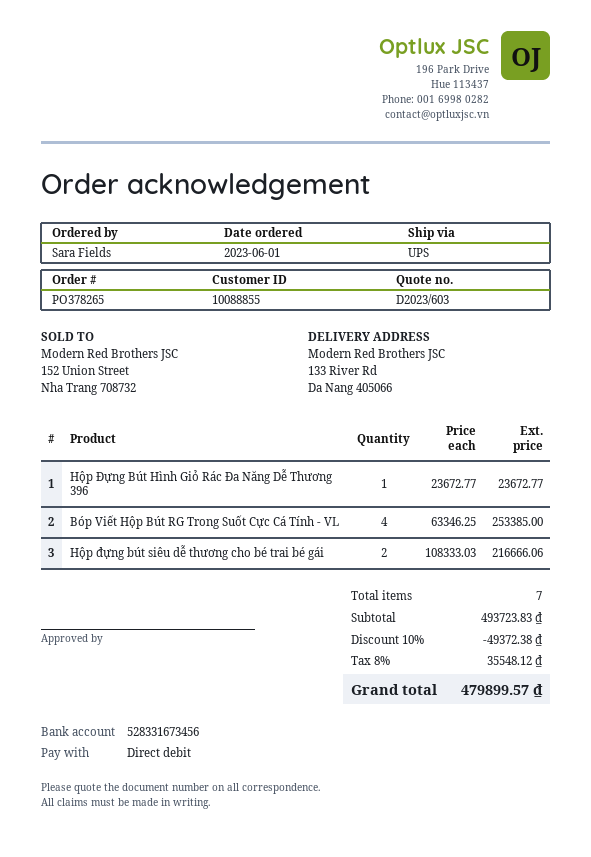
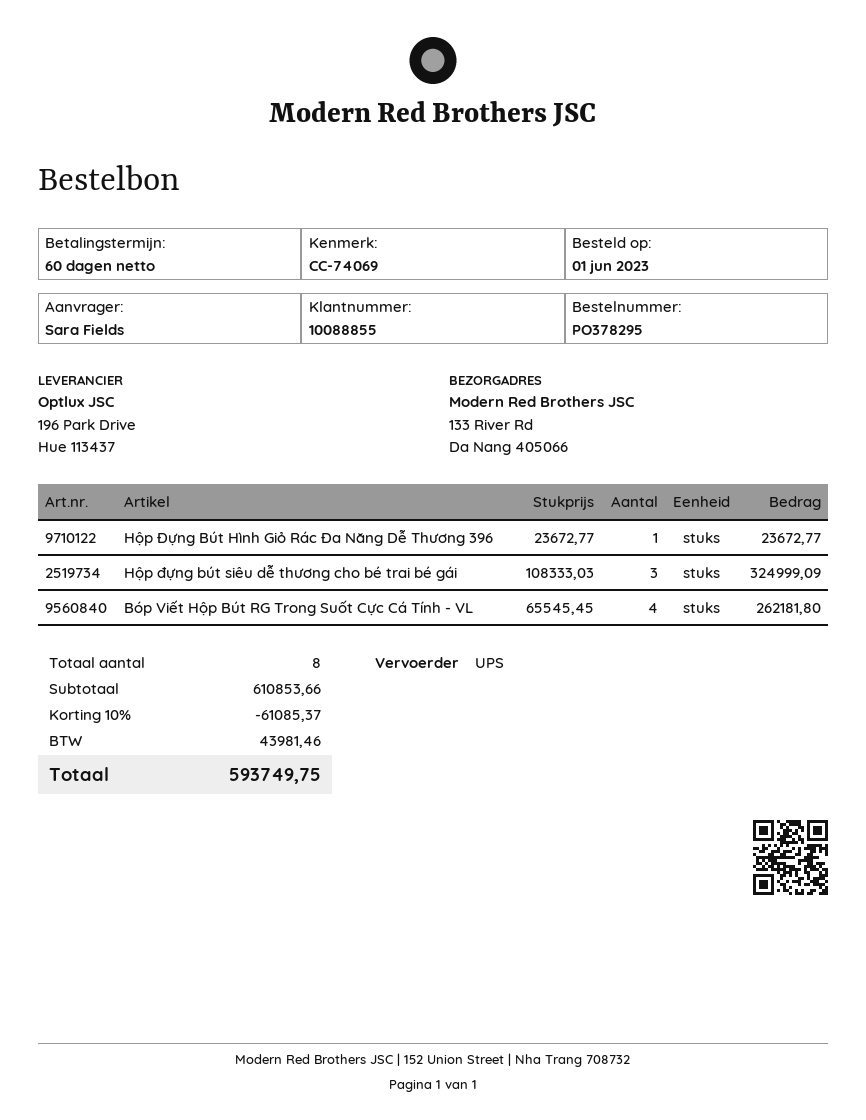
order number: PO378265 -> PO378295
Bóp Viết Hộp Bút RG Trong Suốt Cực Cá Tính - VL: 4 x 63346.25 = 253385.00 -> 4 x 65545.45 = 262181.80
Hộp đựng bút siêu dễ thương cho bé trai bé gái: 2 x 108333.03 = 216666.06 -> 3 x 108333.03 = 324999.09
total quantity: 7 -> 8
subtotal: 493723.83 -> 610853.66
discount: 10% = 49372.38 -> 10% = 61085.37
tax: 35548.12 -> 43981.46
total: 479899.57 -> 593749.75

